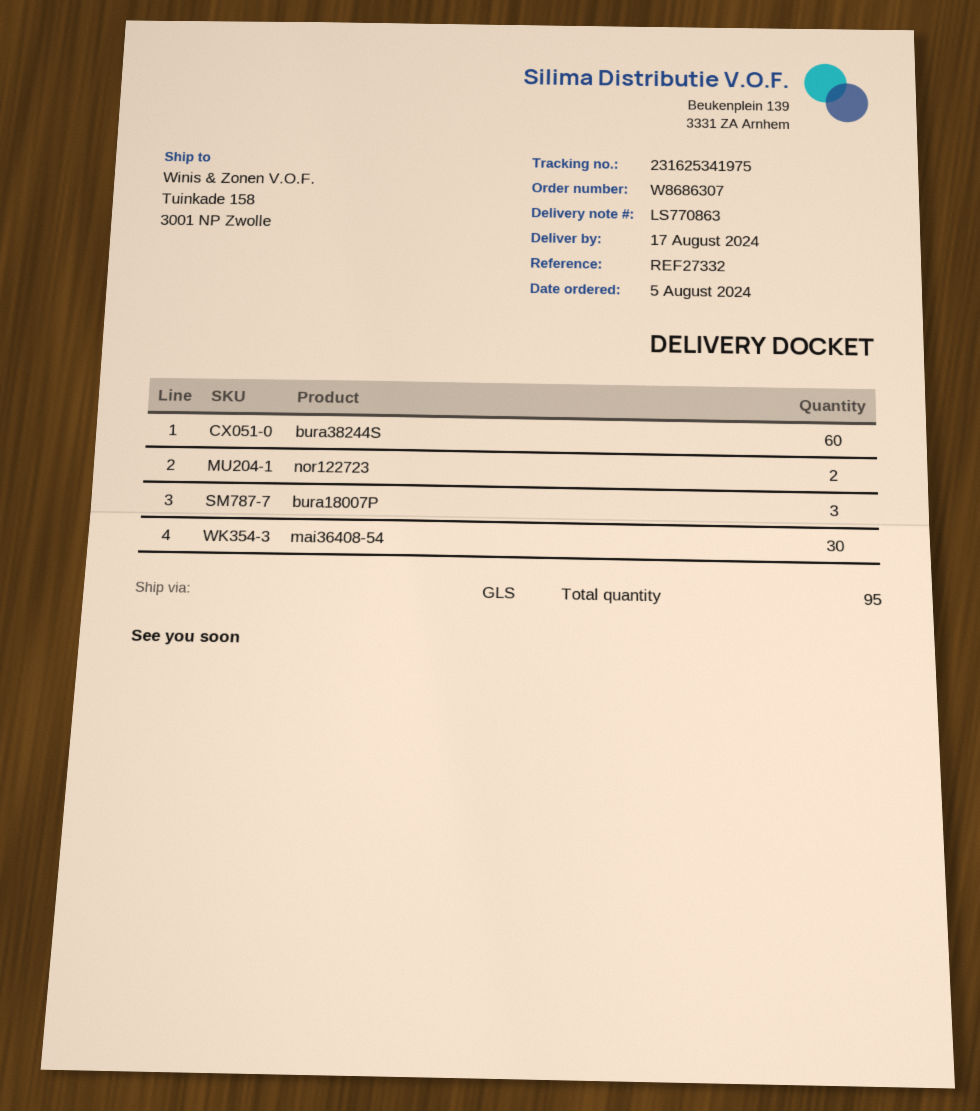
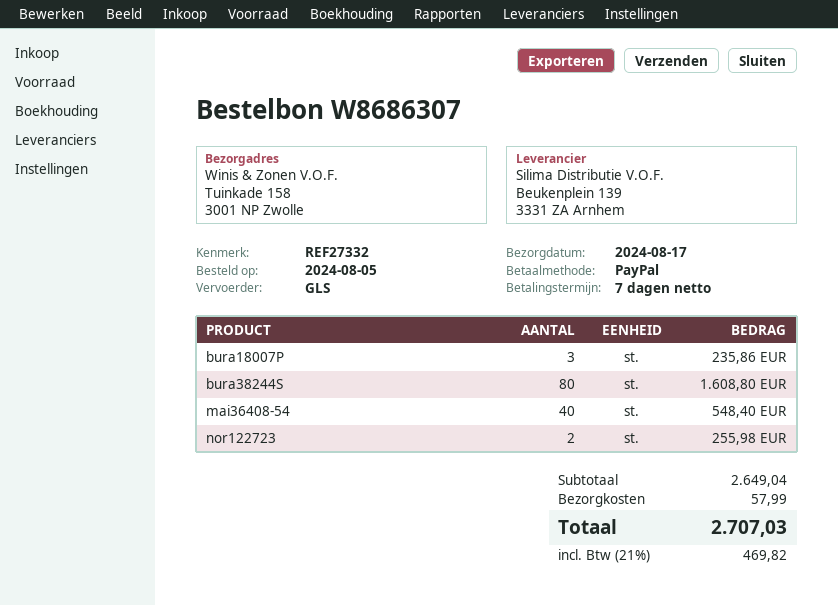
bura38244S: 60 -> 80
mai36408-54: 30 -> 40

